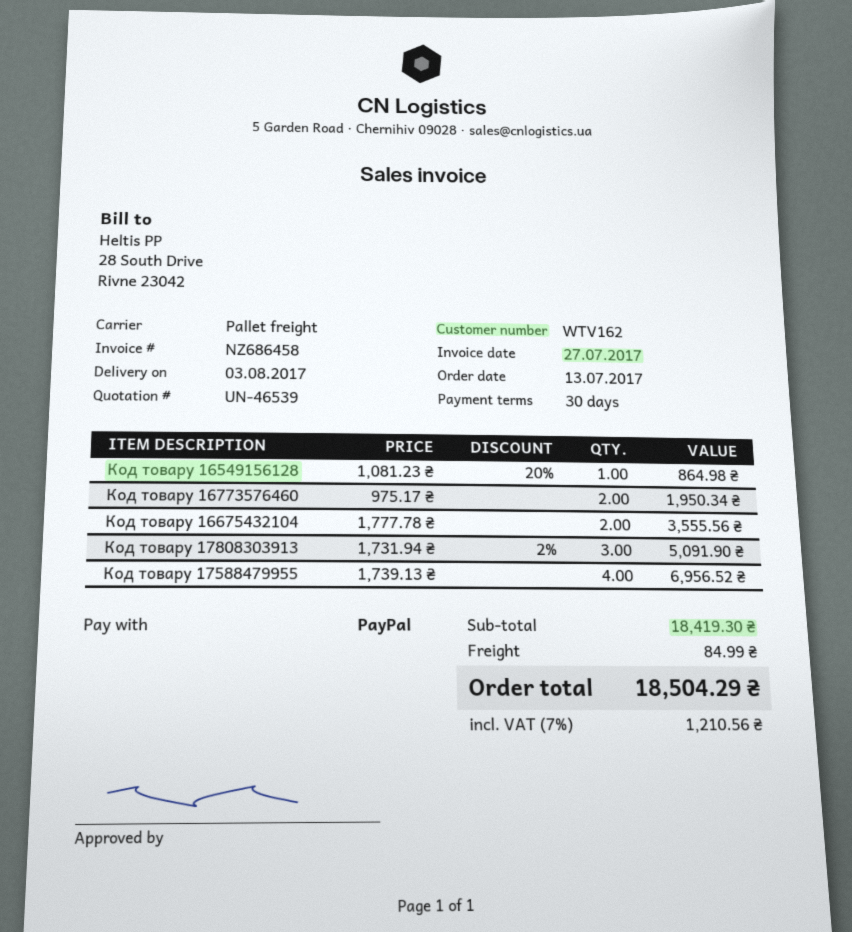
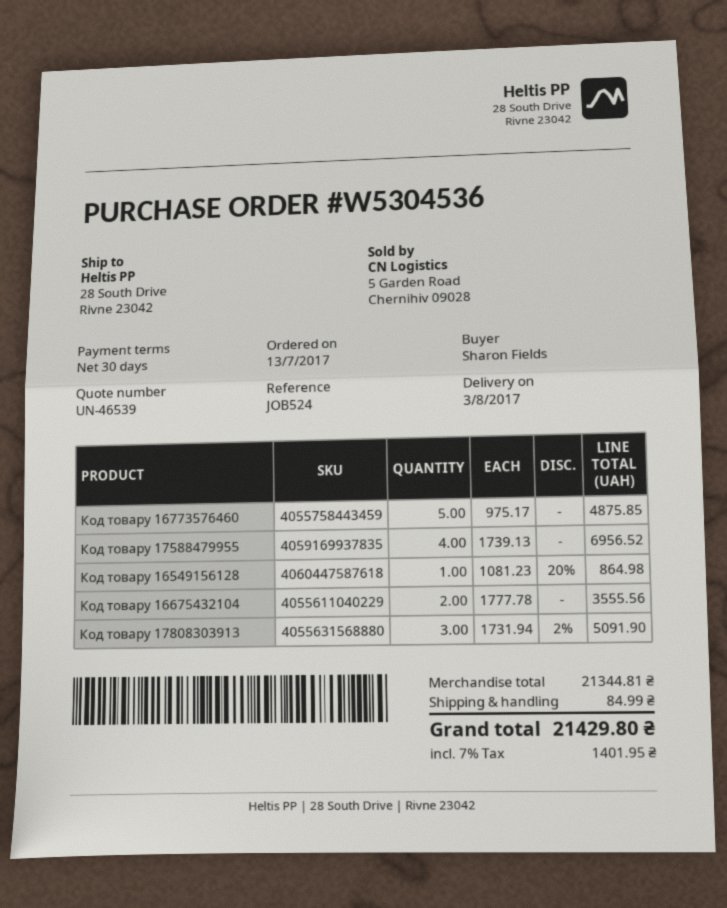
Код товару 16773576460: 2 x 975.17 = 1950.34 -> 5 x 975.17 = 4875.85
subtotal: 18419.30 -> 21344.81
tax: 7% = 1210.56 -> 7% = 1401.95
total: 18504.29 -> 21429.80

